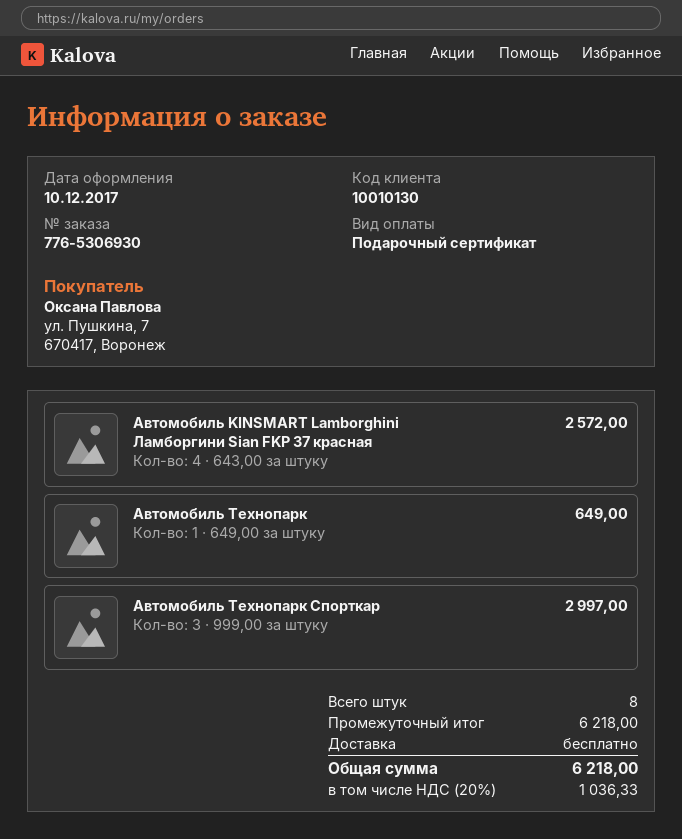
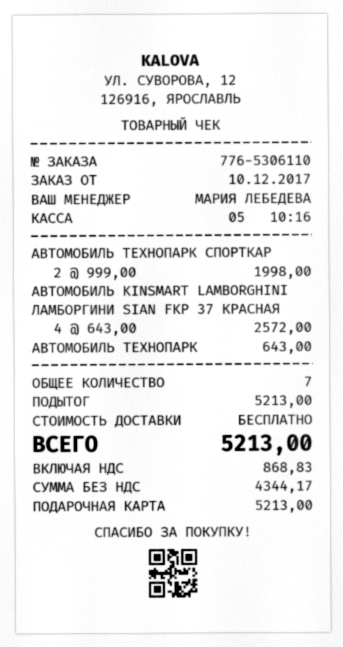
order number: 776-5306930 -> 776-5306110
Автомобиль Технопарк: 1 x 649.00 = 649.00 -> 1 x 643.00 = 643.00
Автомобиль Технопарк Спорткар: 3 x 999.00 = 2997.00 -> 2 x 999.00 = 1998.00
total quantity: 8 -> 7
subtotal: 6218.00 -> 5213.00
tax: 1036.33 -> 868.83
total: 6218.00 -> 5213.00

